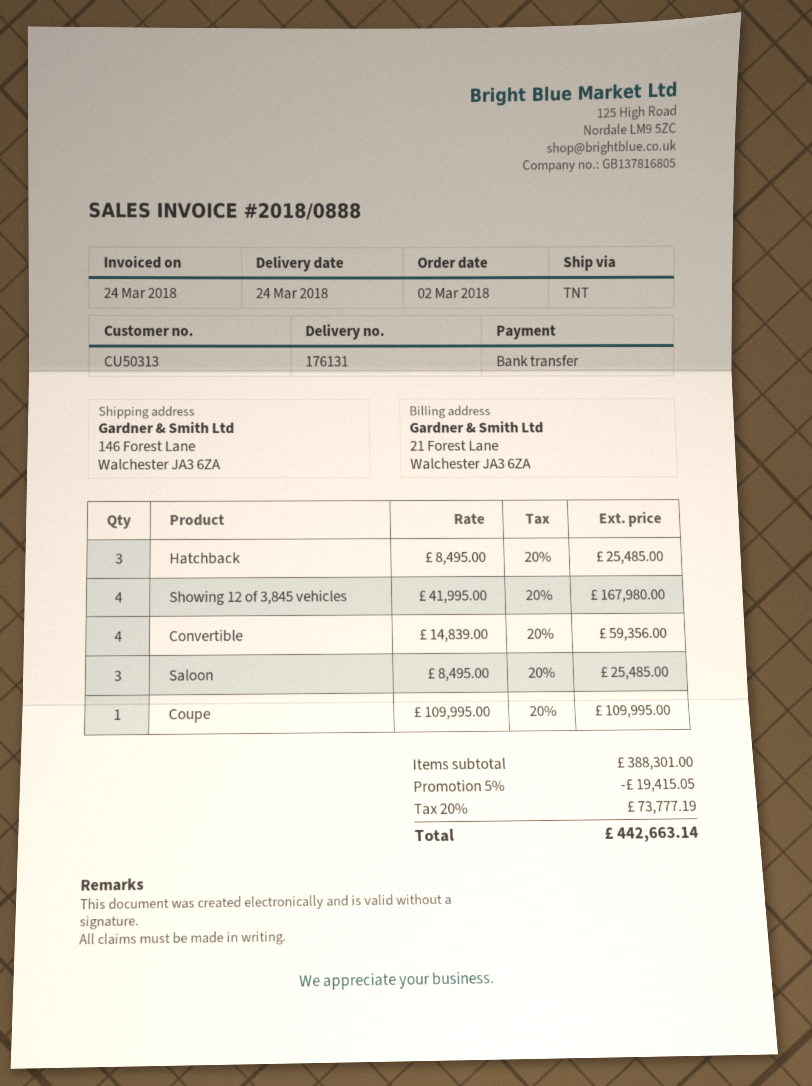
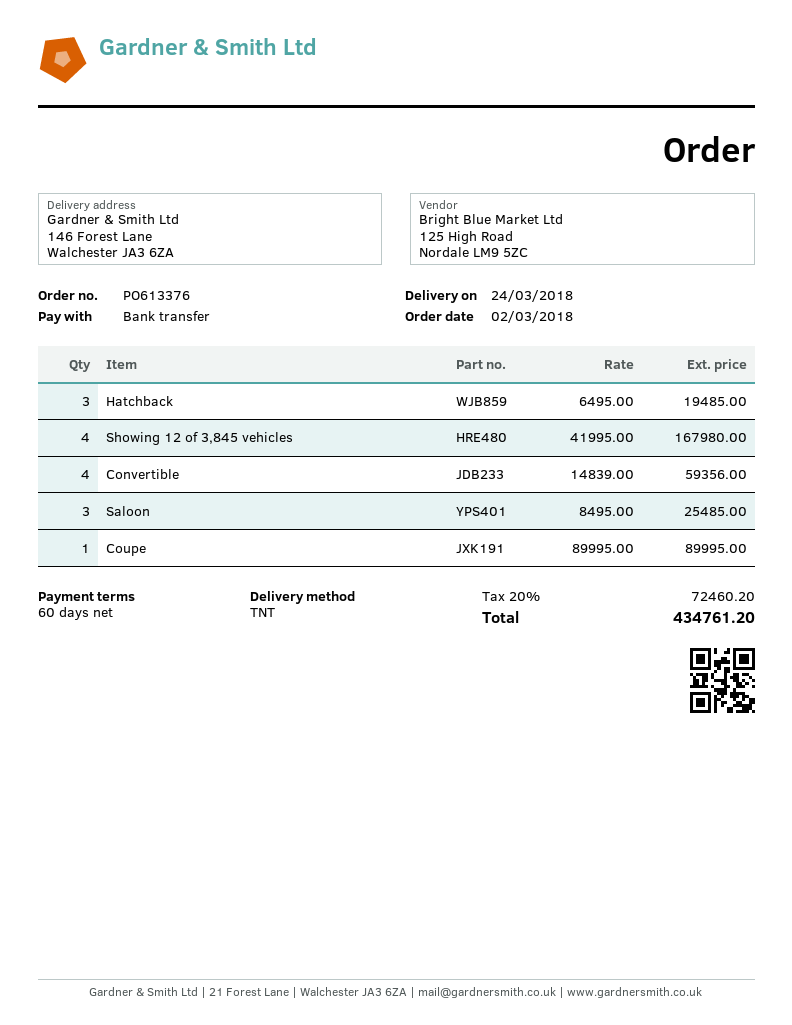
Hatchback: 3 x 8495.00 = 25485.00 -> 3 x 6495.00 = 19485.00
Coupe: 1 x 109995.00 = 109995.00 -> 1 x 89995.00 = 89995.00
discount: 5% = 19415.05 -> none
tax: 20% = 73777.19 -> 20% = 72460.20
total: 442663.14 -> 434761.20

